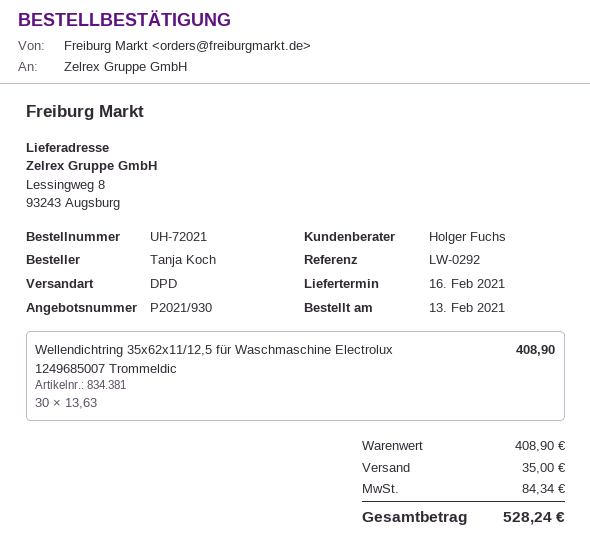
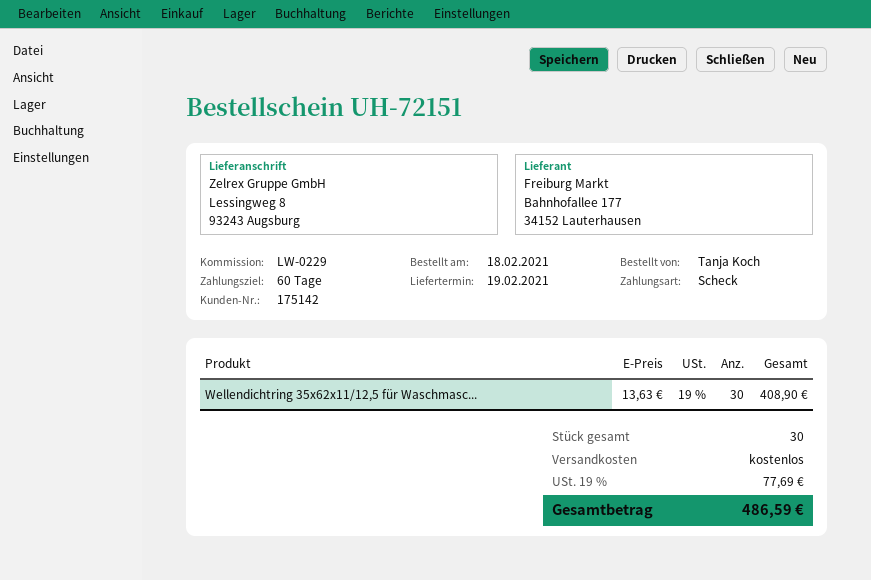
order number: UH-72021 -> UH-72151
order date: 2021-02-13 -> 2021-02-18
delivery date: 2021-02-16 -> 2021-02-19
reference: LW-0292 -> LW-0229
shipping: 35.00 -> 0.00
tax: 84.34 -> 77.69
total: 528.24 -> 486.59

